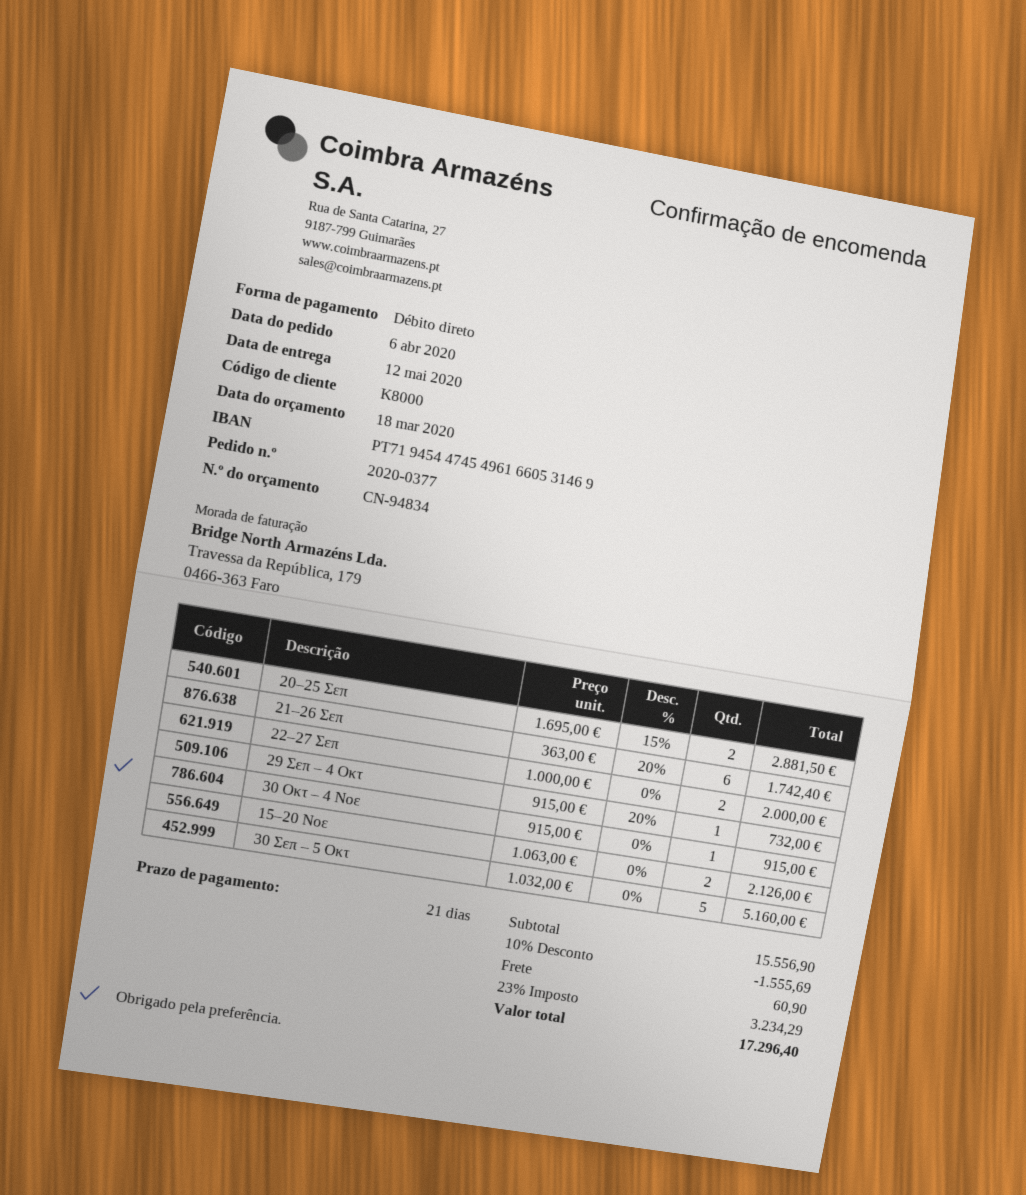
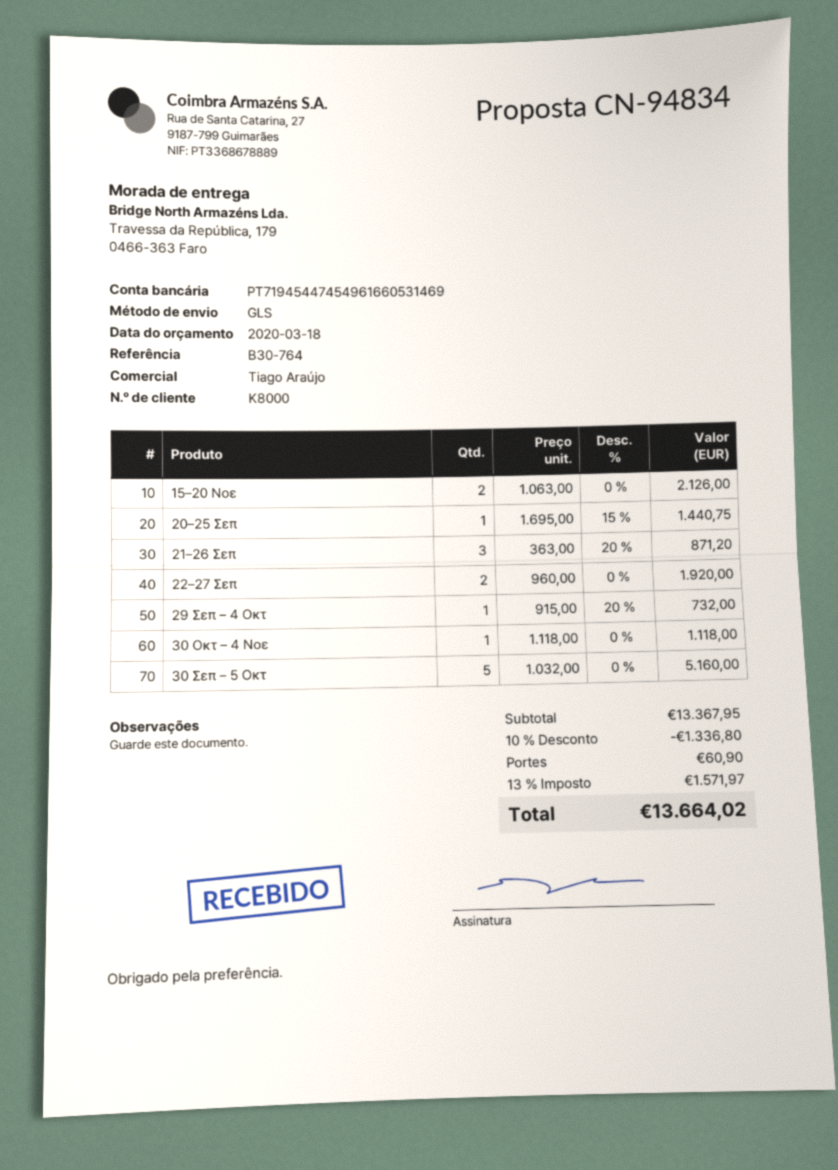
20–25 Σεπ: 2 x 1695.00 - 15% = 2881.50 -> 1 x 1695.00 - 15% = 1440.75
21–26 Σεπ: 6 x 363.00 - 20% = 1742.40 -> 3 x 363.00 - 20% = 871.20
22–27 Σεπ: 2 x 1000.00 = 2000.00 -> 2 x 960.00 = 1920.00
30 Οκτ – 4 Νοε: 1 x 915.00 = 915.00 -> 1 x 1118.00 = 1118.00
subtotal: 15556.90 -> 13367.95
discount: 10% = 1555.69 -> 10% = 1336.80
tax: 23% = 3234.29 -> 13% = 1571.97
total: 17296.40 -> 13664.02

